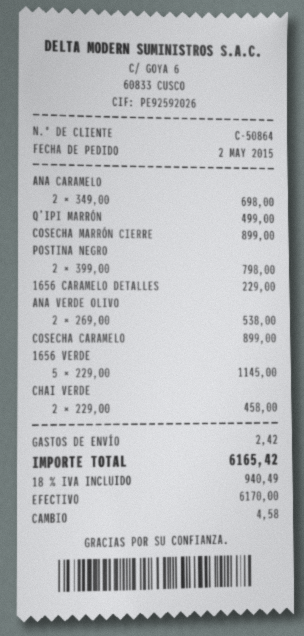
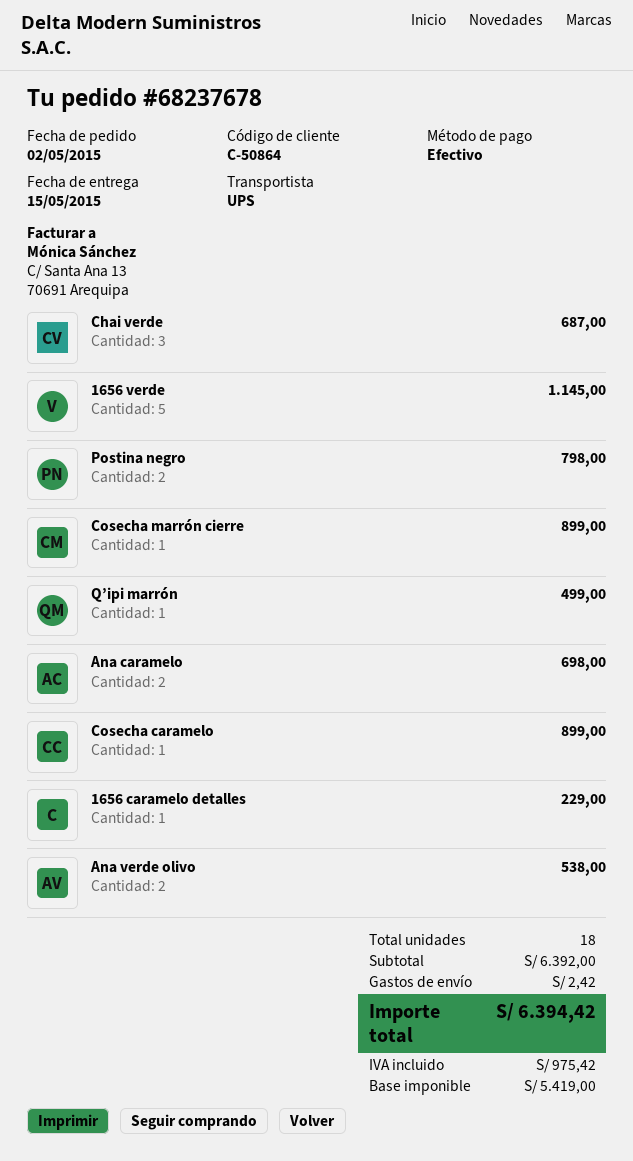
CHAI VERDE: 2 for 458.00 -> 3 for 687.00
tax: 940.49 -> 975.42
total: 6165.42 -> 6394.42

